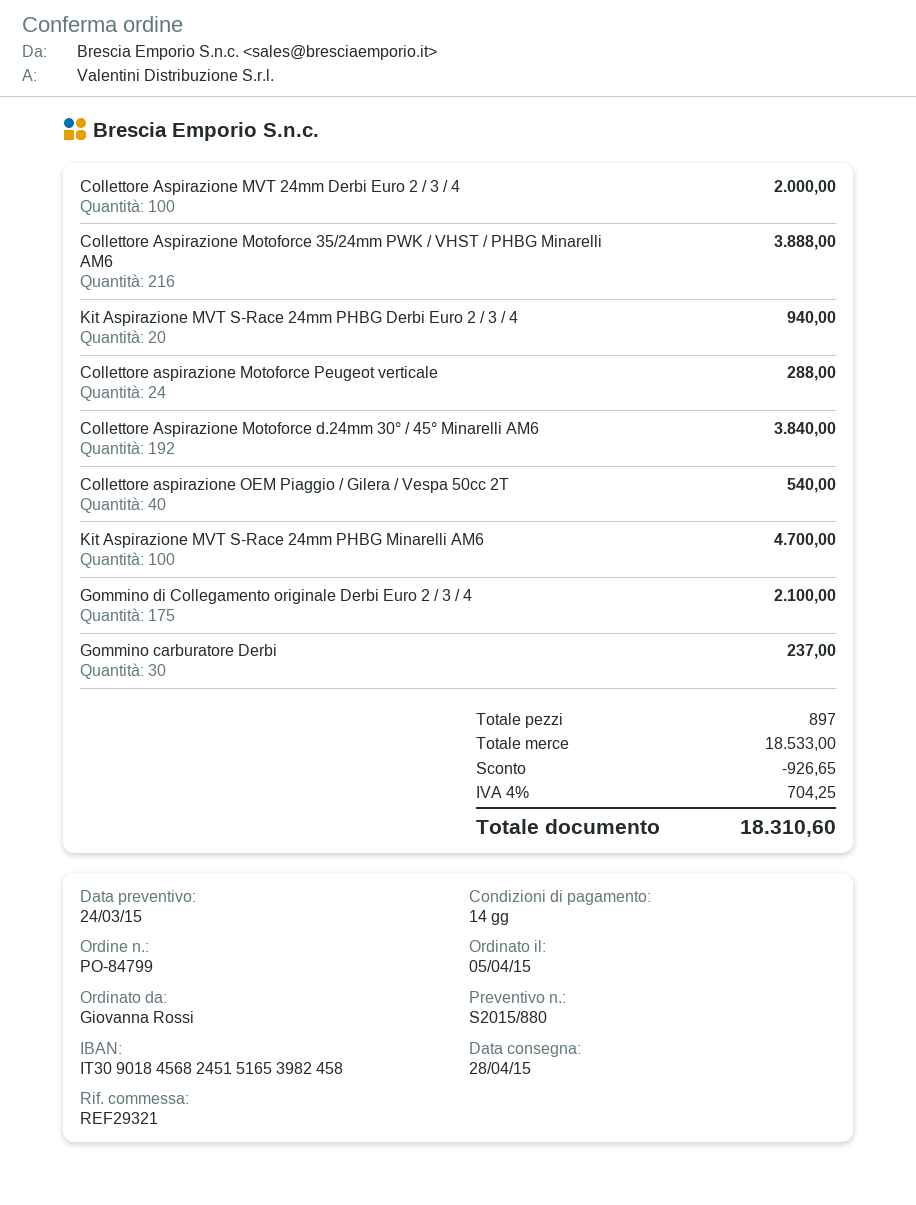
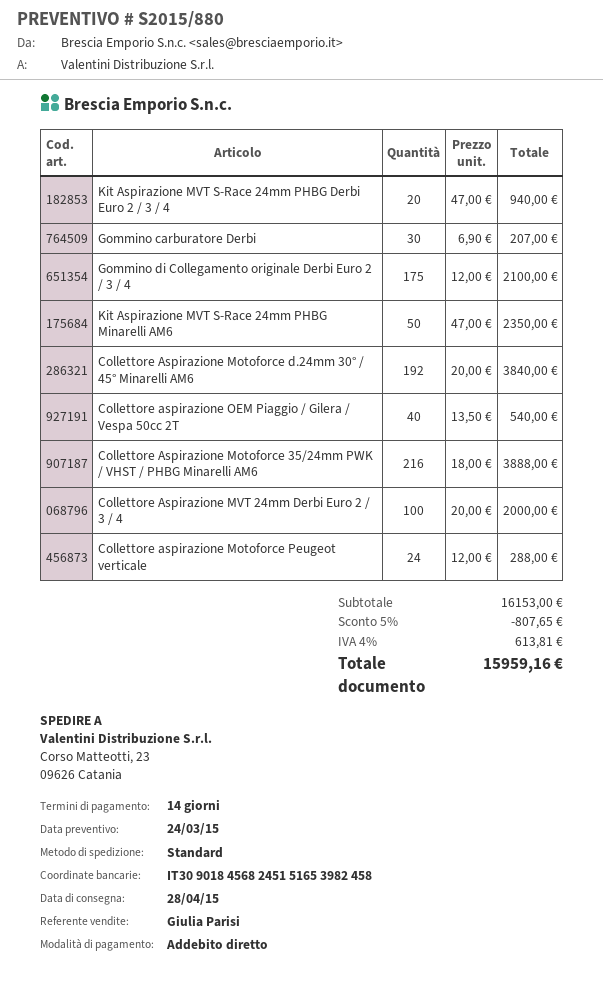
Kit Aspirazione MVT S-Race 24mm PHBG Minarelli AM6: 100 for 4700.00 -> 50 for 2350.00
Gommino carburatore Derbi: 30 for 237.00 -> 30 for 207.00
subtotal: 18533.00 -> 16153.00
discount: 926.65 -> 807.65
tax: 4% = 704.25 -> 4% = 613.81
total: 18310.60 -> 15959.16

